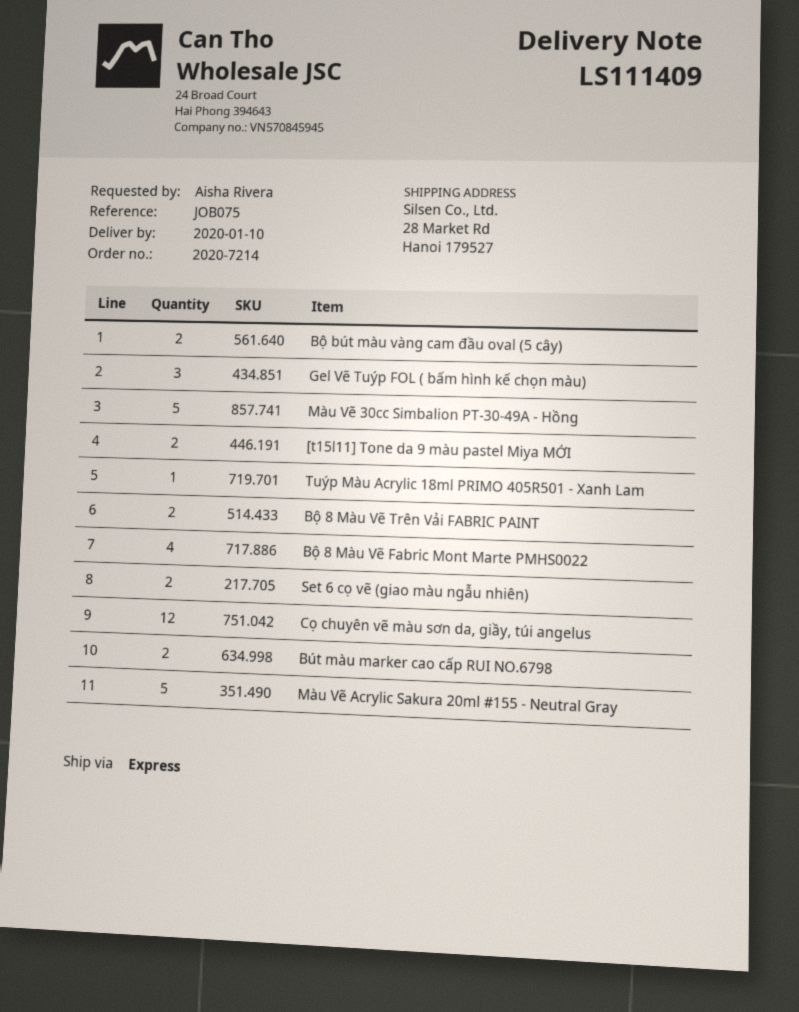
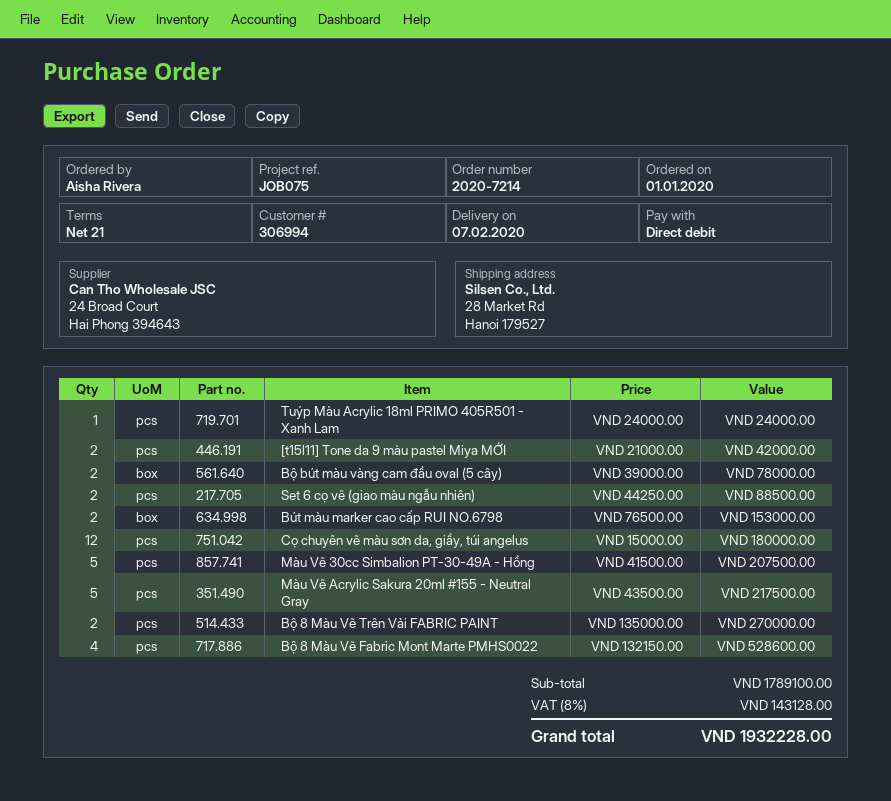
delivery date: 2020-01-10 -> 2020-02-07
Gel Vẽ Tuýp FOL ( bấm hình kế chọn màu): 3 -> none

